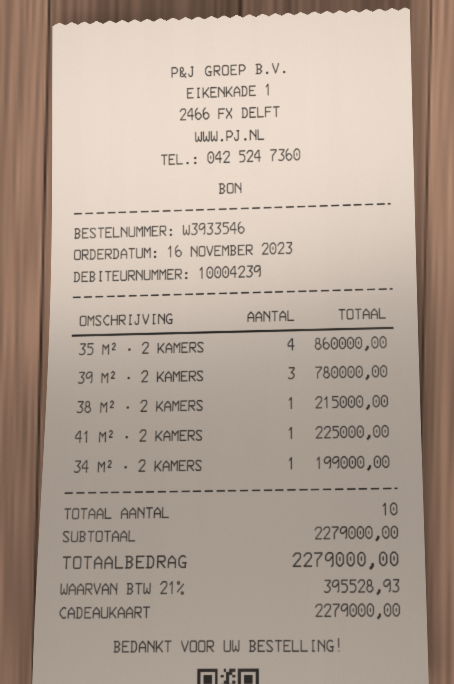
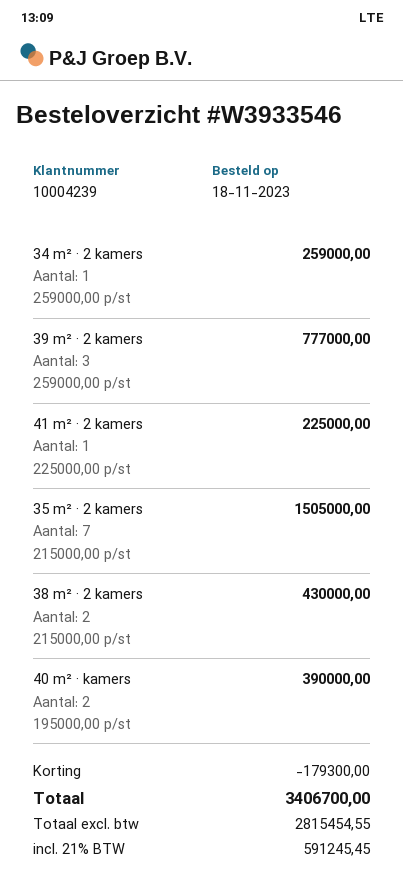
order date: 2023-11-16 -> 2023-11-18
35 M² · 2 KAMERS: 4 for 860000.00 -> 7 for 1505000.00
39 M² · 2 KAMERS: 3 for 780000.00 -> 3 for 777000.00
38 M² · 2 KAMERS: 1 for 215000.00 -> 2 for 430000.00
34 M² · 2 KAMERS: 1 for 199000.00 -> 1 for 259000.00
40 m² · kamers: none -> 2 for 390000.00
discount: none -> 179300.00
tax: 21% = 395528.93 -> 21% = 591245.45
total: 2279000.00 -> 3406700.00

